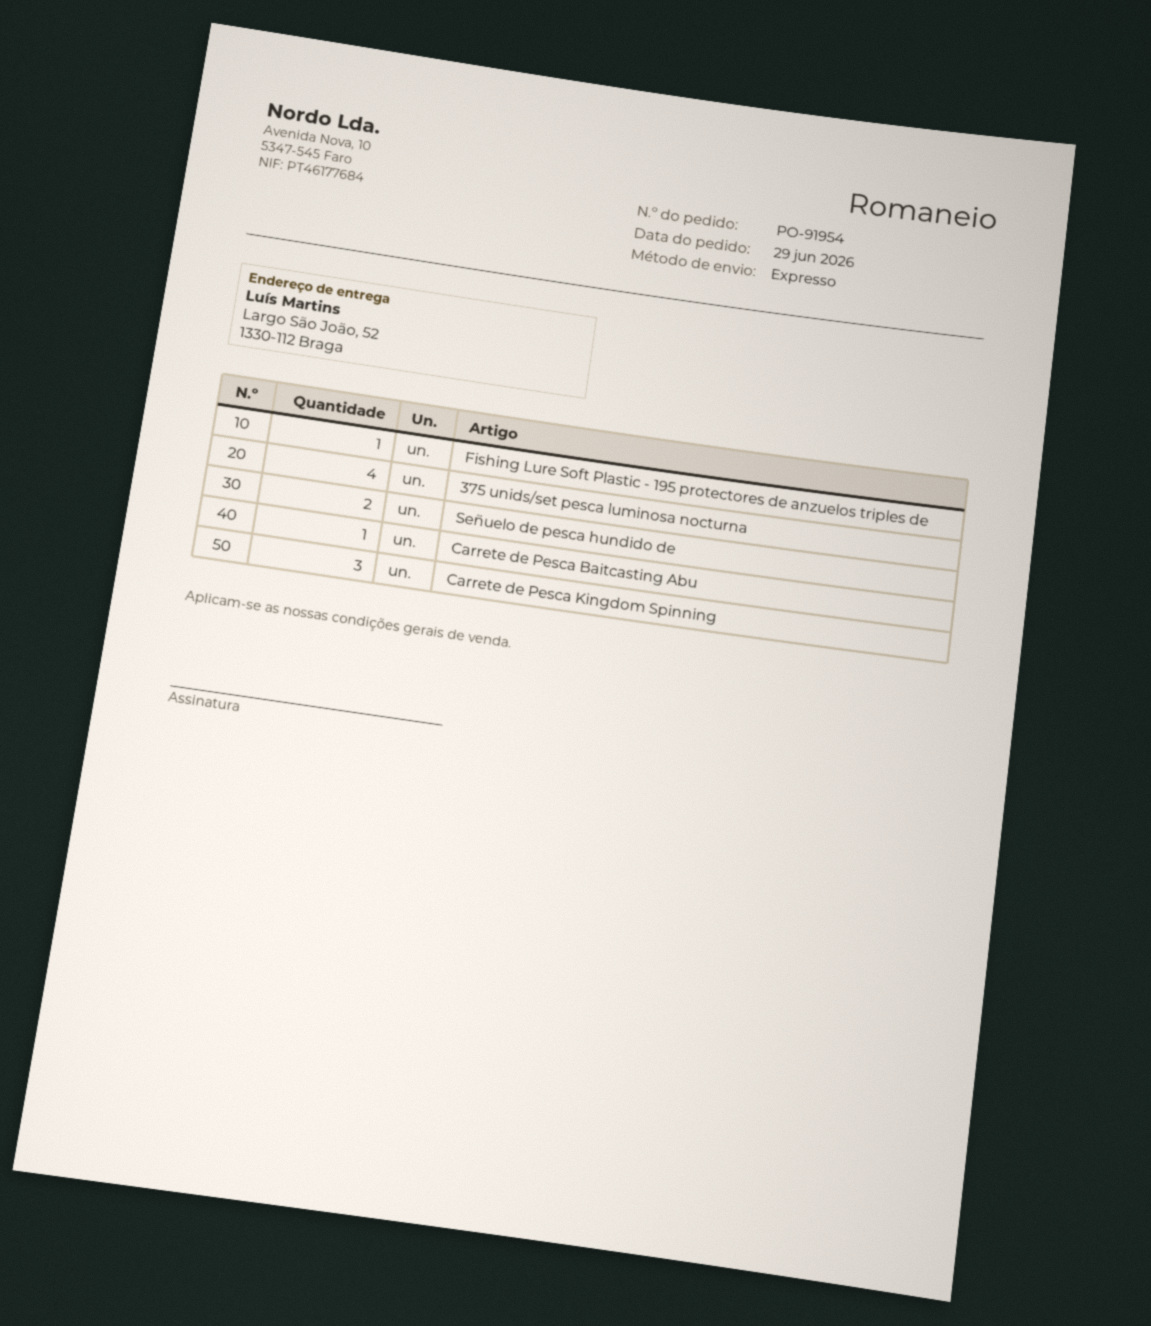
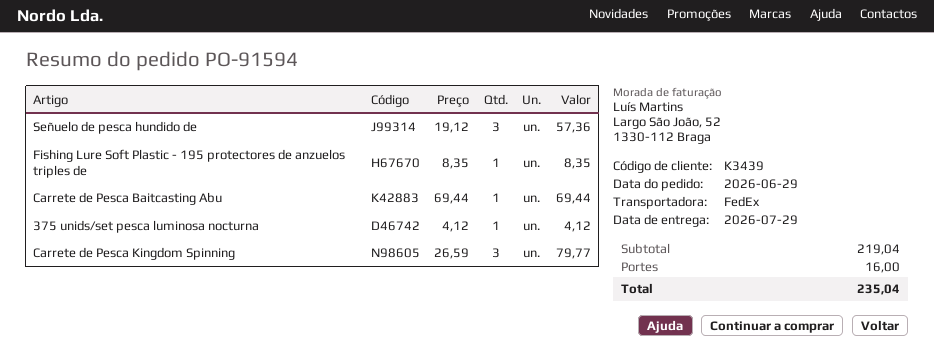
order number: PO-91954 -> PO-91594
shipping method: express -> FedEx
375 unids/set pesca luminosa nocturna: 4 -> 1
Señuelo de pesca hundido de: 2 -> 3

